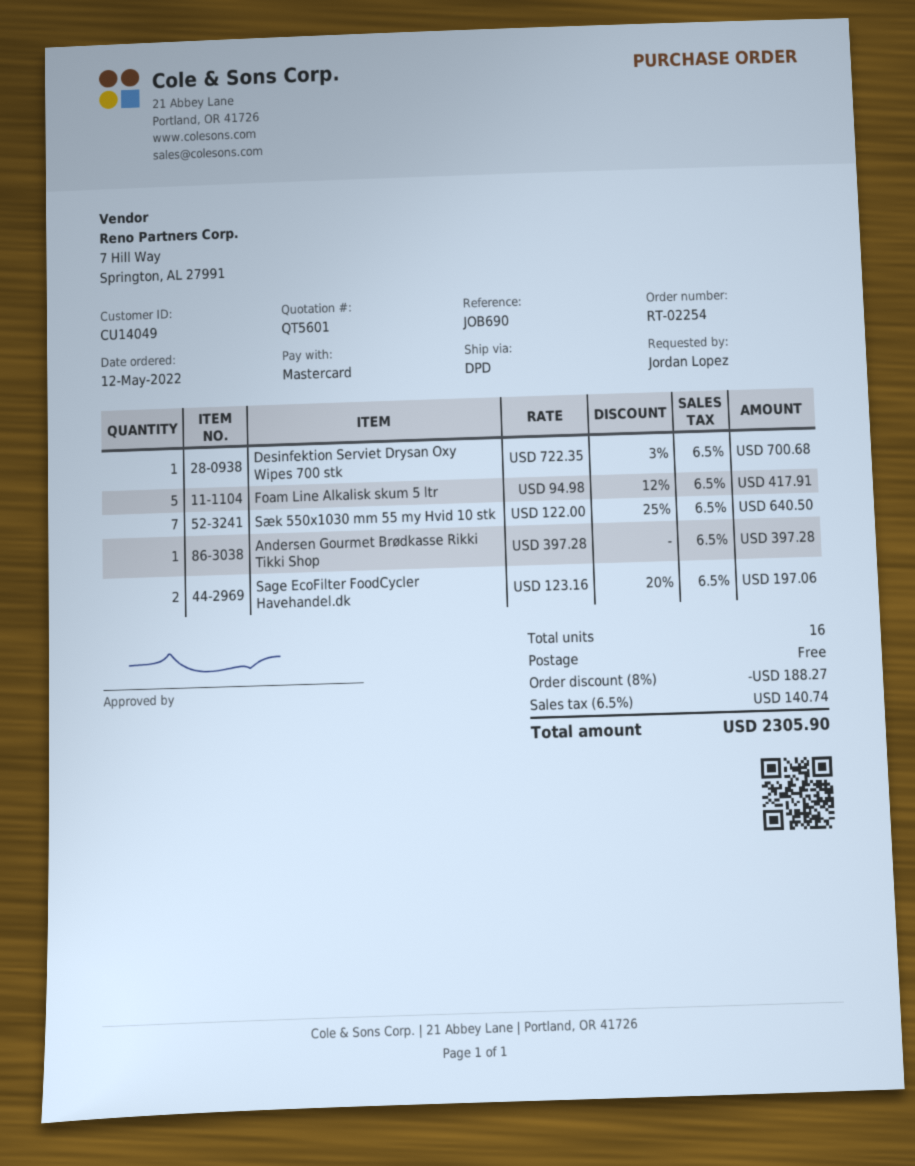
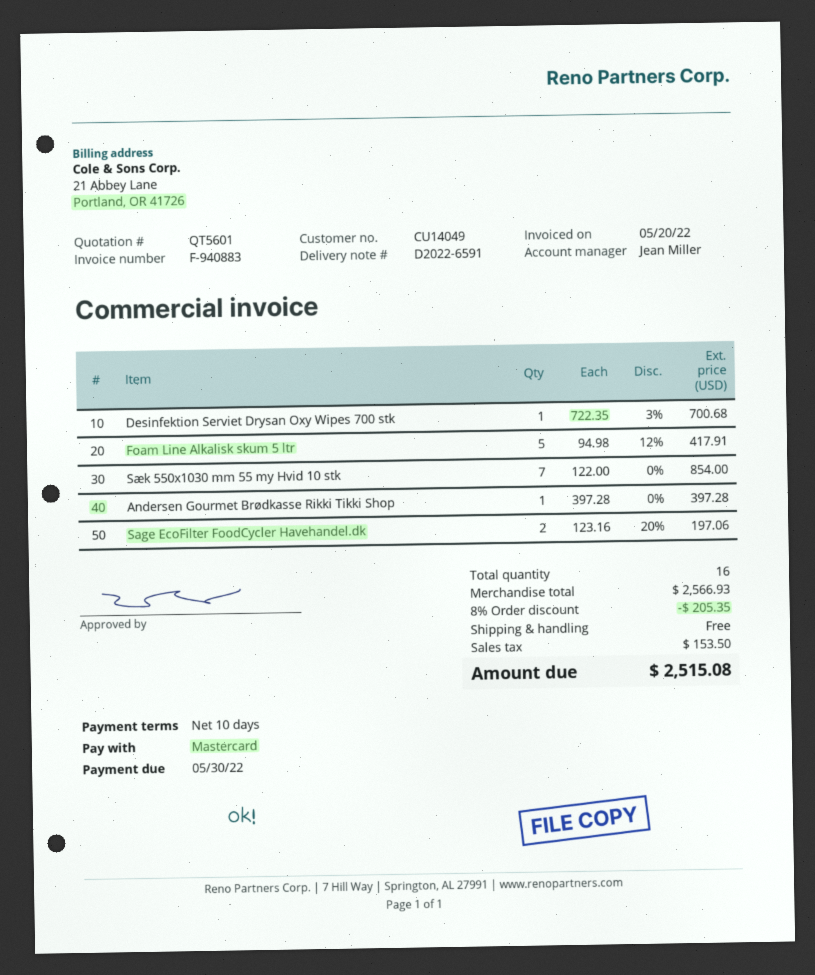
Sæk 550x1030 mm 55 my Hvid 10 stk: 7 x 122.00 - 25% = 640.50 -> 7 x 122.00 = 854.00
discount: 8% = 188.27 -> 8% = 205.35
tax: 140.74 -> 153.50
total: 2305.90 -> 2515.08

